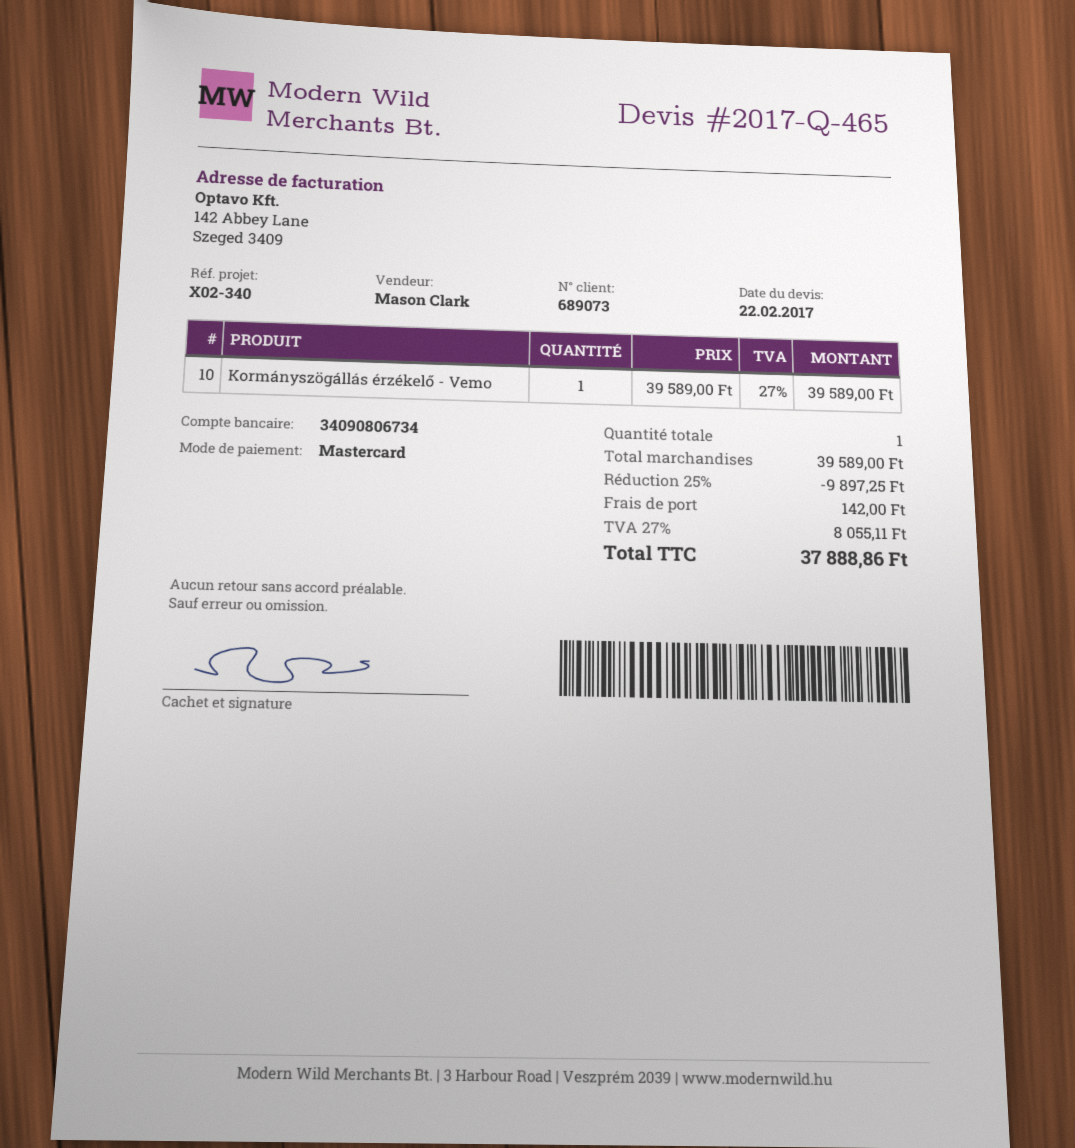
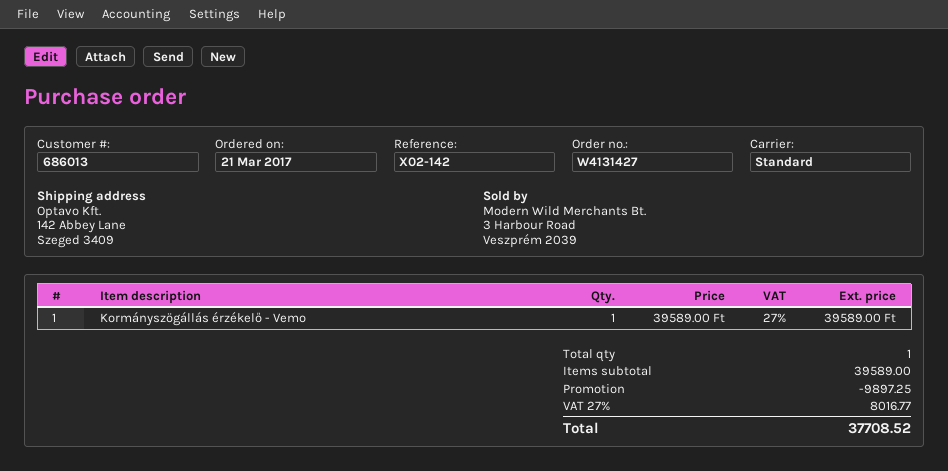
customer number: 689073 -> 686013
reference: X02-340 -> X02-142
shipping: 142.00 -> none
tax: 27% = 8055.11 -> 27% = 8016.77
total: 37888.86 -> 37708.52

